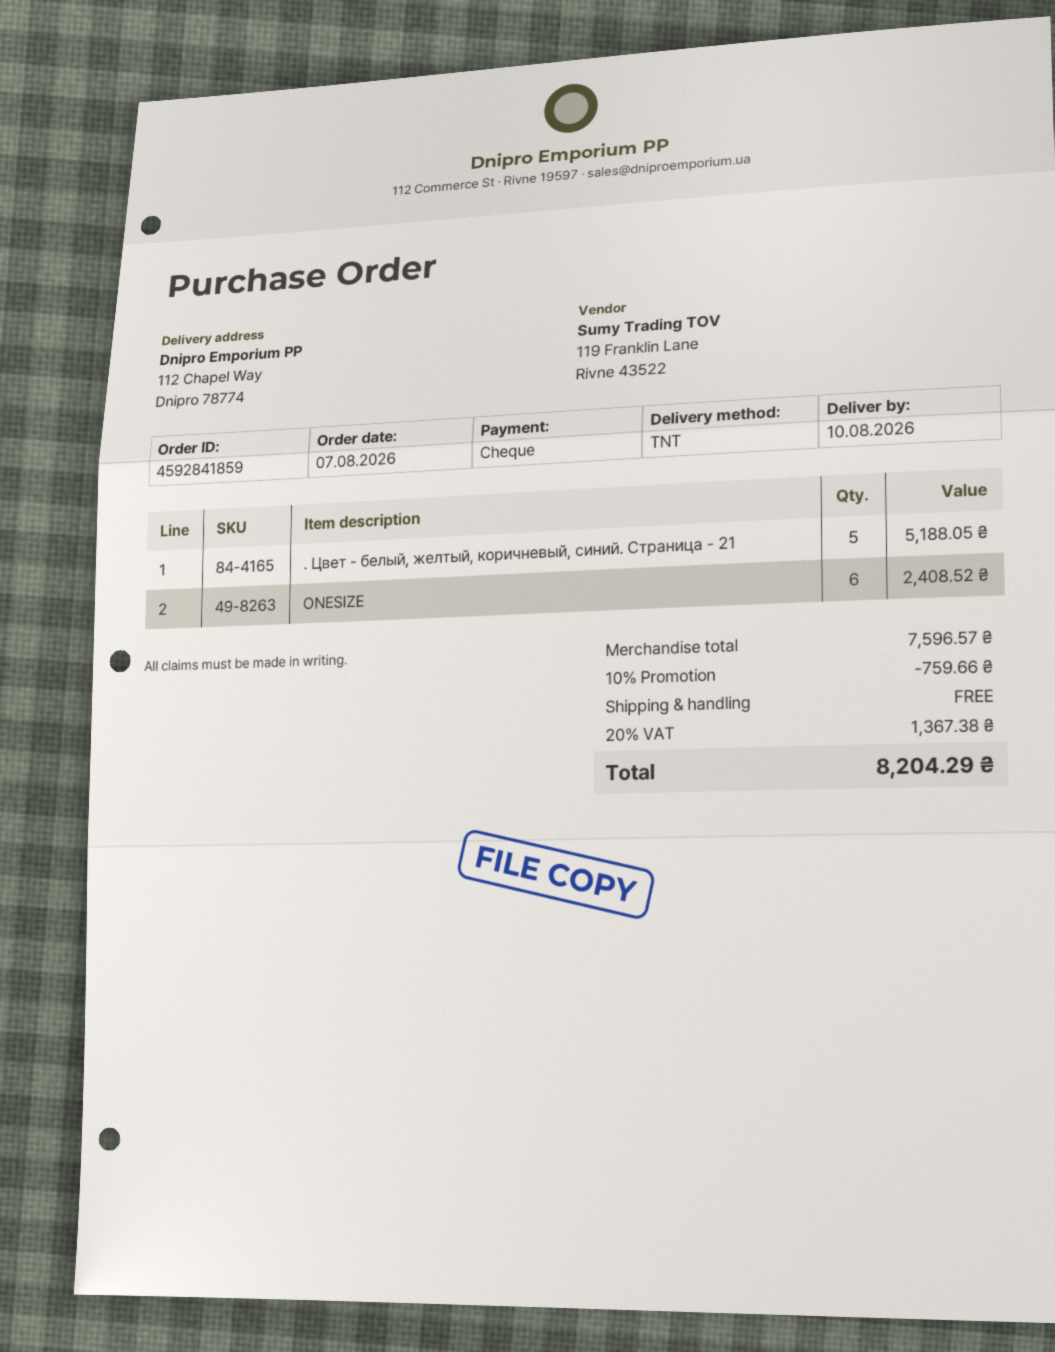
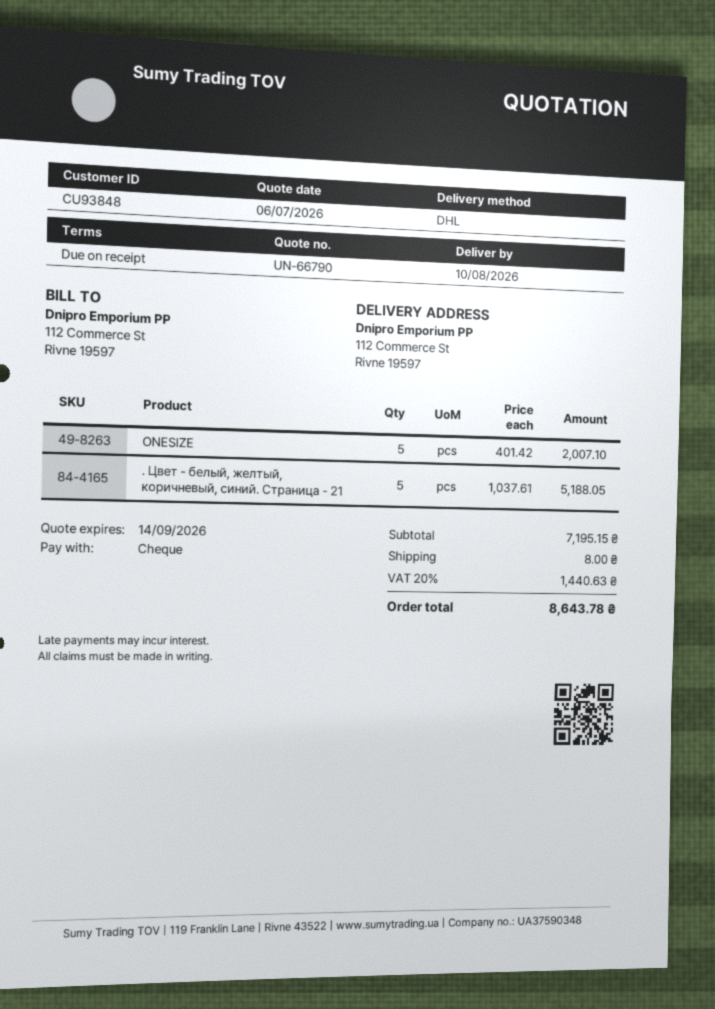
shipping method: TNT -> DHL
ship to: 112 Chapel Way, Dnipro 78774 -> 112 Commerce St, Rivne 19597
ONESIZE: 6 for 2408.52 -> 5 for 2007.10
subtotal: 7596.57 -> 7195.15
discount: 10% = 759.66 -> none
shipping: 0.00 -> 8.00
tax: 20% = 1367.38 -> 20% = 1440.63
total: 8204.29 -> 8643.78

